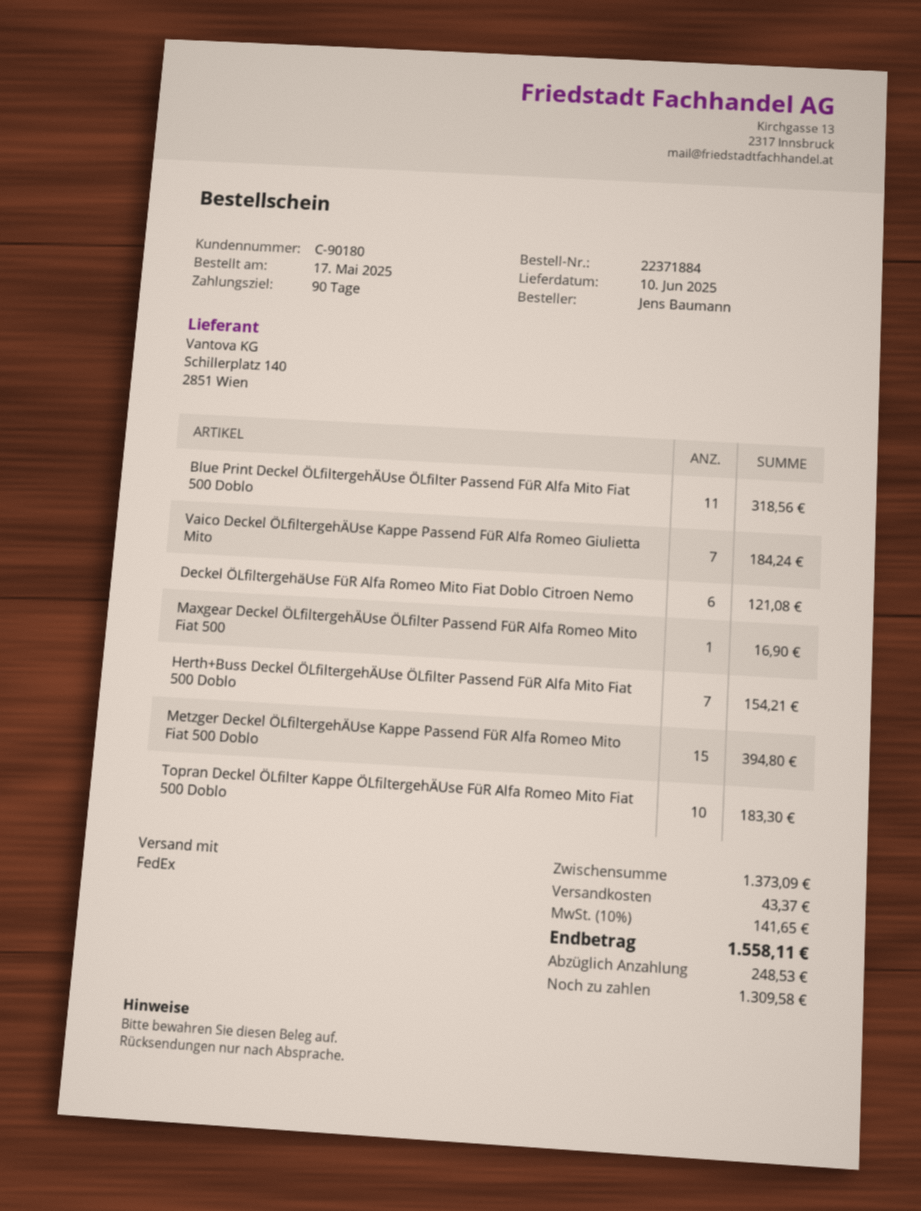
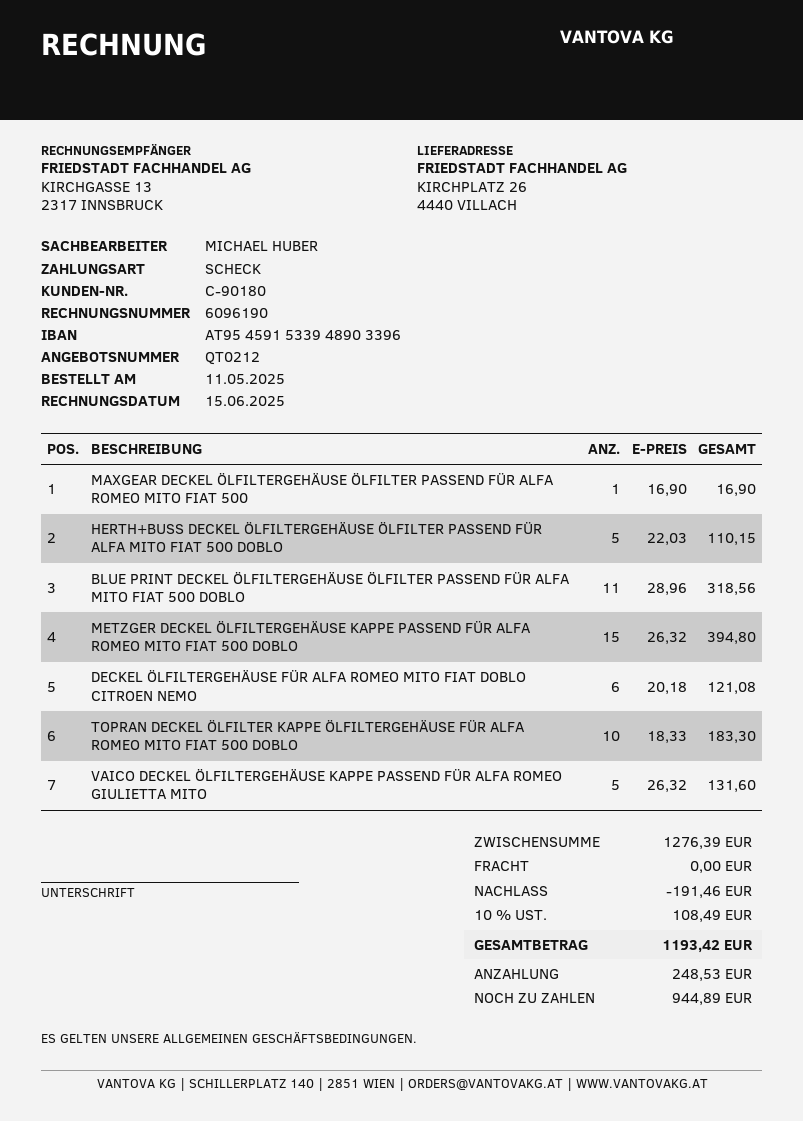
order date: 2025-05-17 -> 2025-05-11
Vaico Deckel ÖLfiltergehÄUse Kappe Passend FüR Alfa Romeo Giulietta Mito: 7 for 184.24 -> 5 for 131.60
Herth+Buss Deckel ÖLfiltergehÄUse ÖLfilter Passend FüR Alfa Mito Fiat 500 Doblo: 7 for 154.21 -> 5 for 110.15
subtotal: 1373.09 -> 1276.39
discount: none -> 191.46
shipping: 43.37 -> 0.00
tax: 10% = 141.65 -> 10% = 108.49
total: 1558.11 -> 1193.42
balance: 1309.58 -> 944.89

